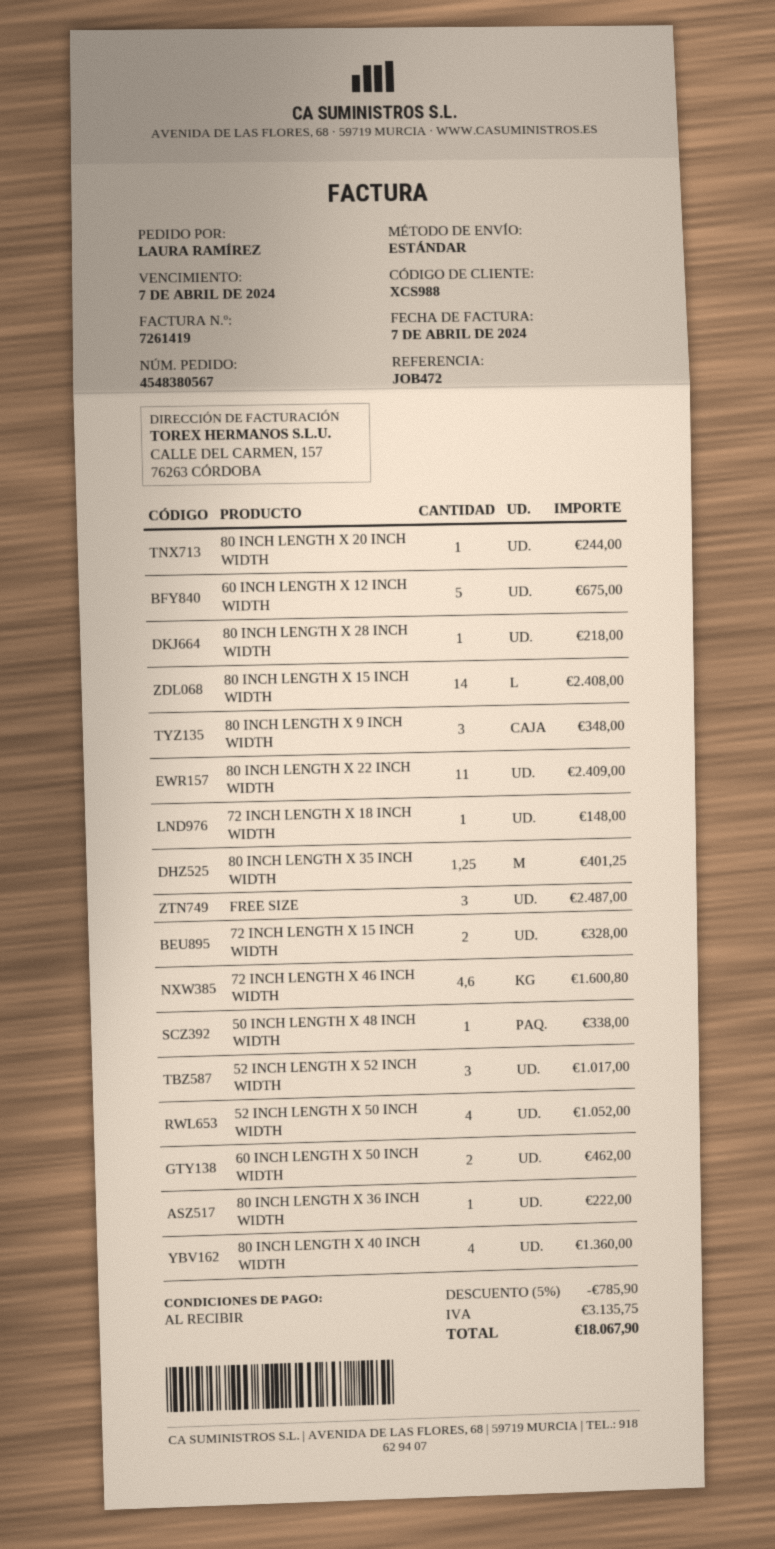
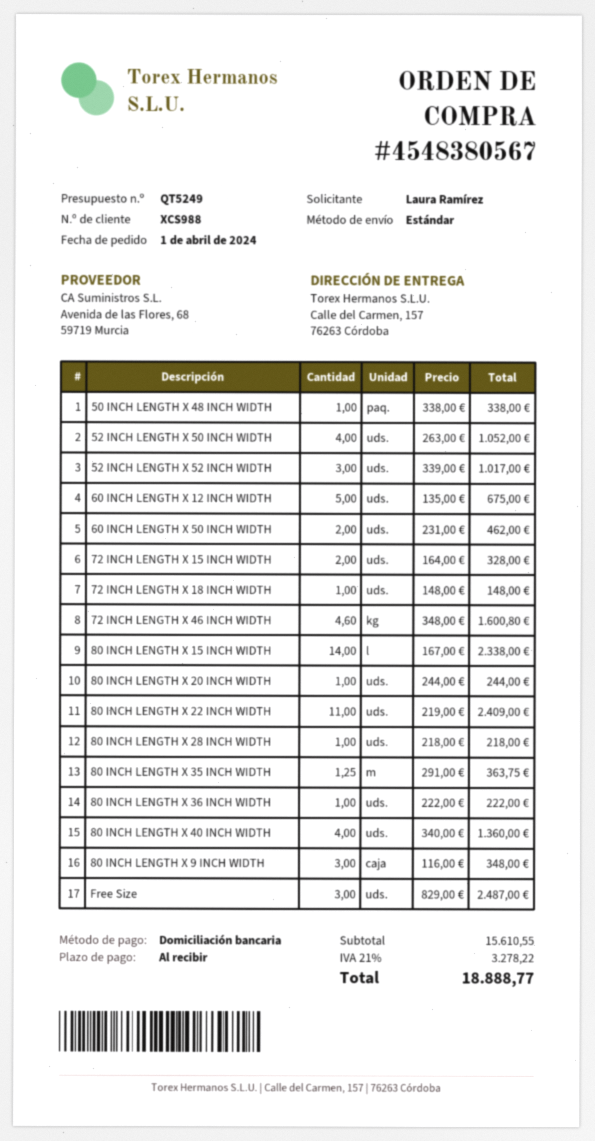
80 INCH LENGTH X 15 INCH WIDTH: 14 for 2408.00 -> 14 for 2338.00
80 INCH LENGTH X 35 INCH WIDTH: 1.25 for 401.25 -> 1.25 for 363.75
discount: 5% = 785.90 -> none
tax: 3135.75 -> 3278.22
total: 18067.90 -> 18888.77

